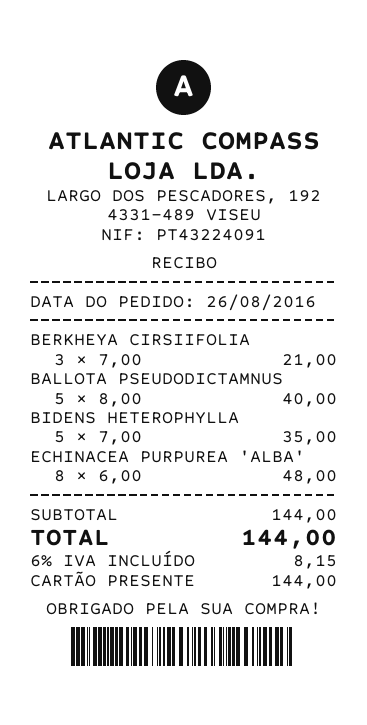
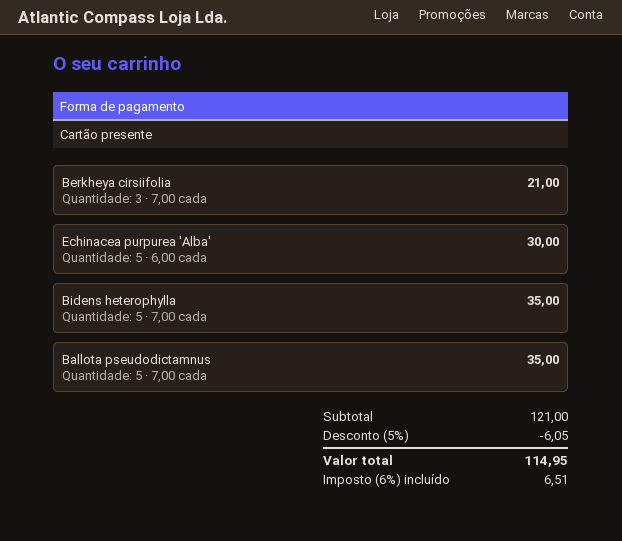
BALLOTA PSEUDODICTAMNUS: 5 x 8.00 = 40.00 -> 5 x 7.00 = 35.00
ECHINACEA PURPUREA 'ALBA': 8 x 6.00 = 48.00 -> 5 x 6.00 = 30.00
subtotal: 144.00 -> 121.00
discount: none -> 5% = 6.05
tax: 6% = 8.15 -> 6% = 6.51
total: 144.00 -> 114.95

